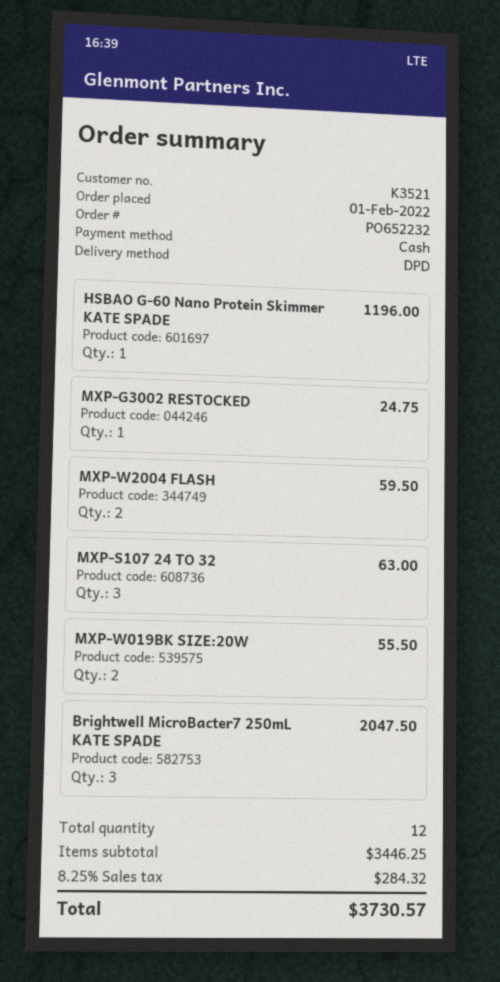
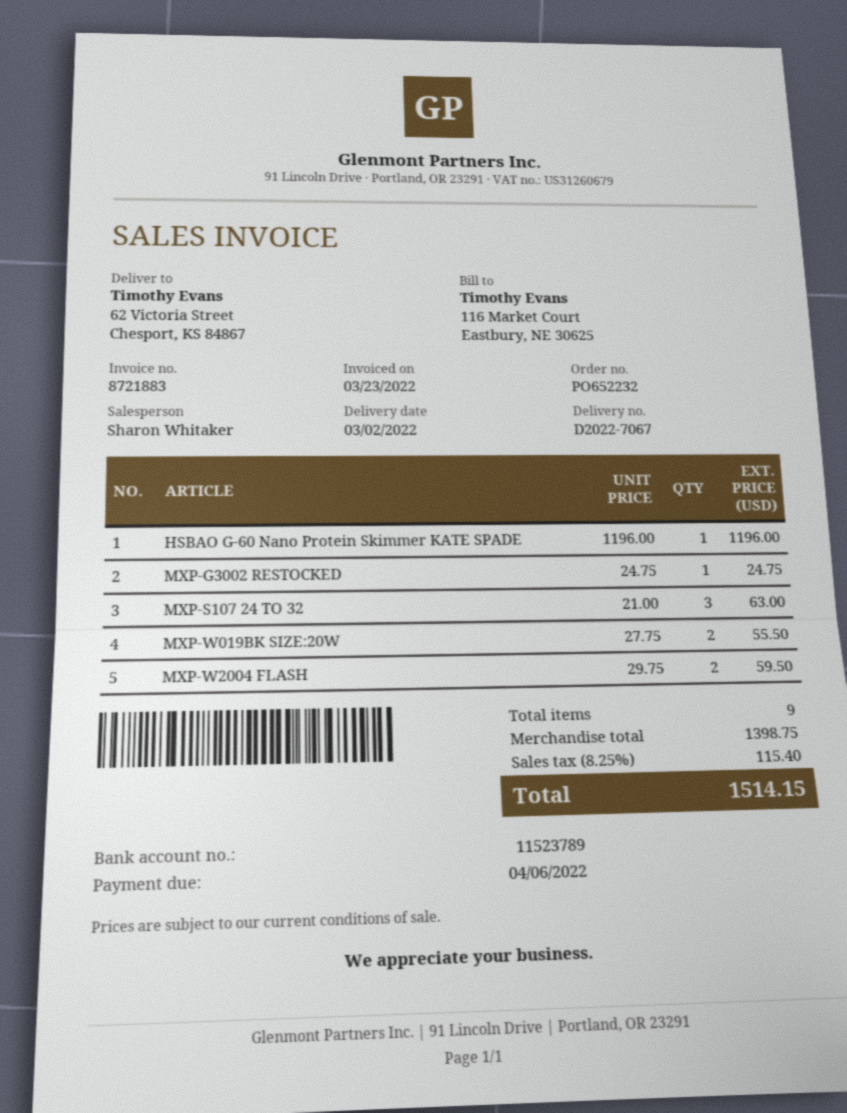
Brightwell MicroBacter7 250mL KATE SPADE: 3 for 2047.50 -> none
total quantity: 12 -> 9
subtotal: 3446.25 -> 1398.75
tax: 8.25% = 284.32 -> 8.25% = 115.40
total: 3730.57 -> 1514.15

